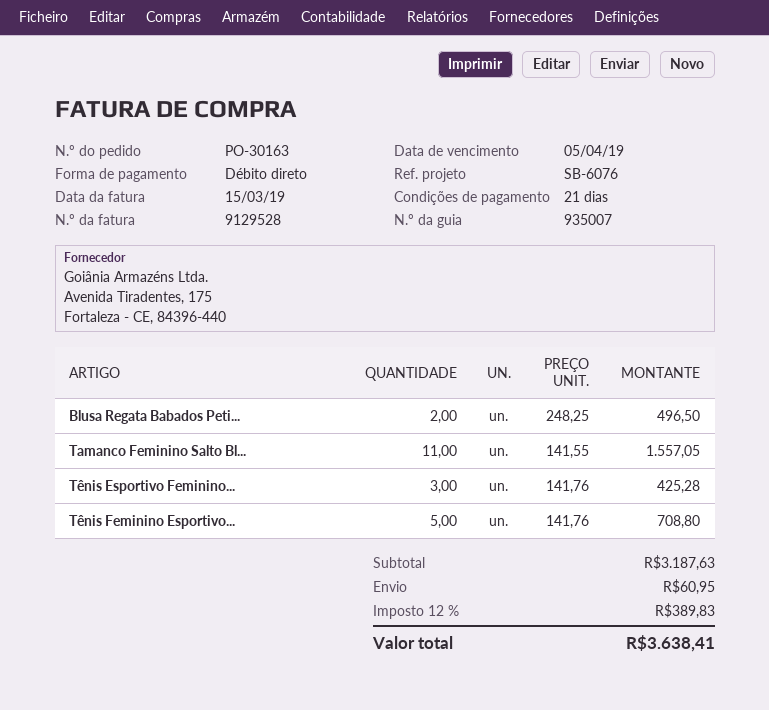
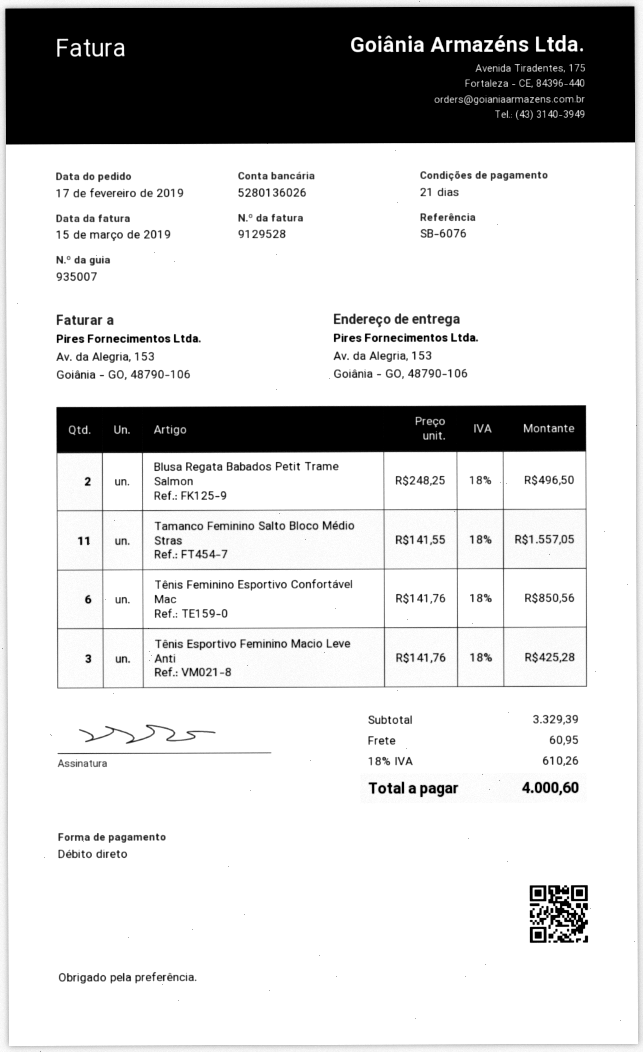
Tênis Feminino Esportivo...: 5 x 141.76 = 708.80 -> 6 x 141.76 = 850.56
subtotal: 3187.63 -> 3329.39
tax: 12% = 389.83 -> 18% = 610.26
total: 3638.41 -> 4000.60

